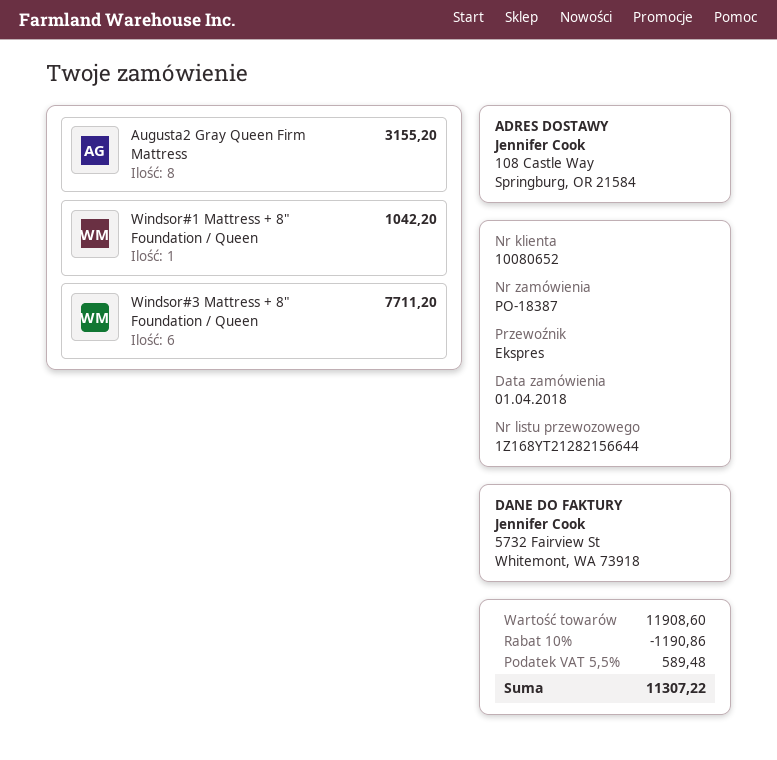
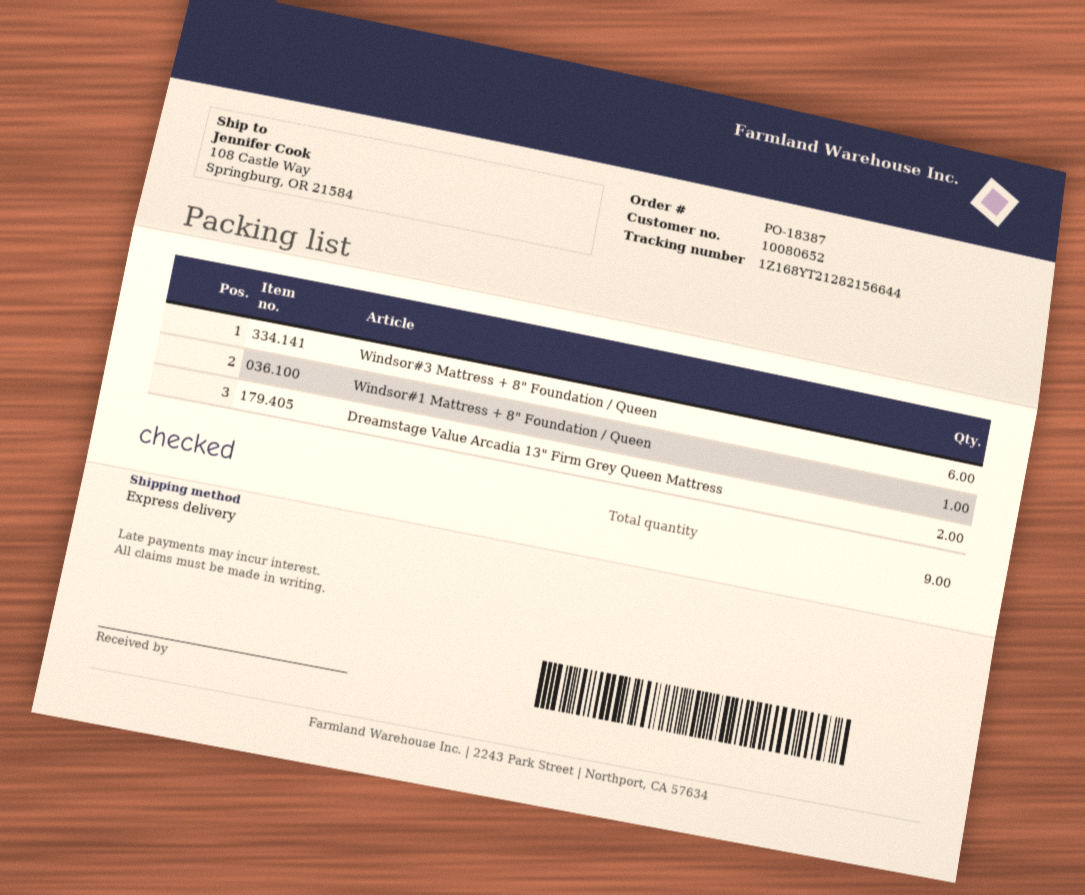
Augusta2 Gray Queen Firm Mattress: 8 -> none
Dreamstage Value Arcadia 13" Firm Grey Queen Mattress: none -> 2

